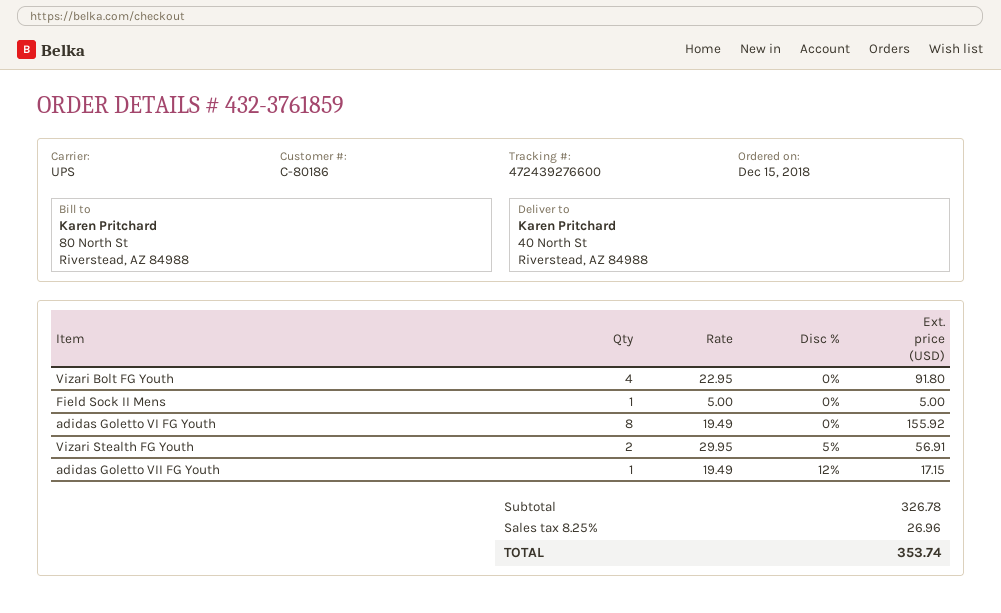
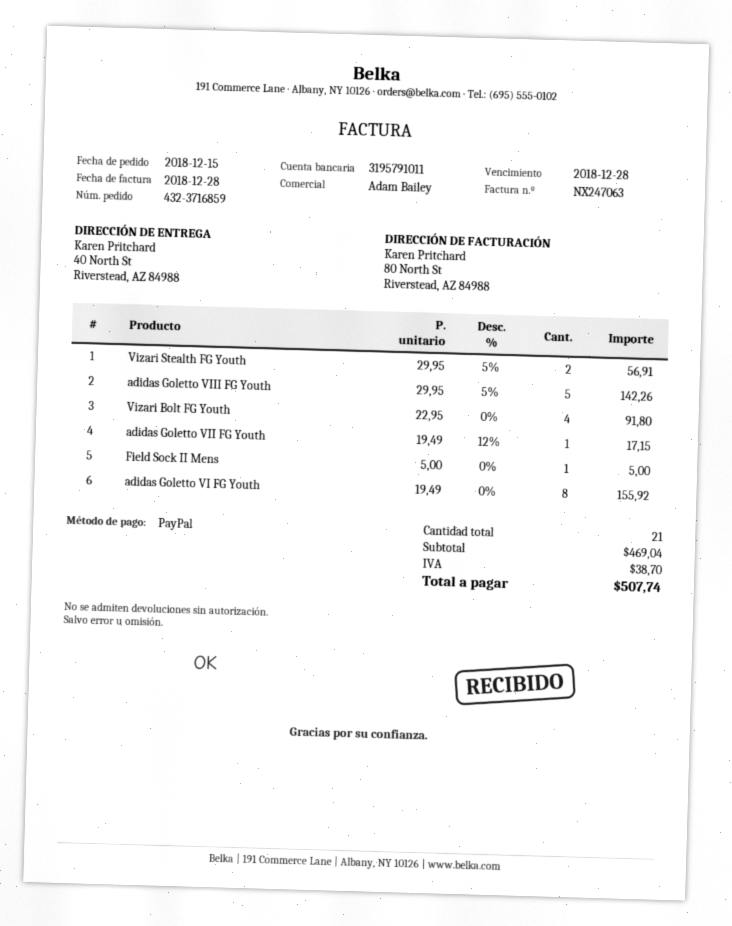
order number: 432-3761859 -> 432-3716859
adidas Goletto VIII FG Youth: none -> 5 x 29.95 - 5% = 142.26
subtotal: 326.78 -> 469.04
tax: 26.96 -> 38.70
total: 353.74 -> 507.74

